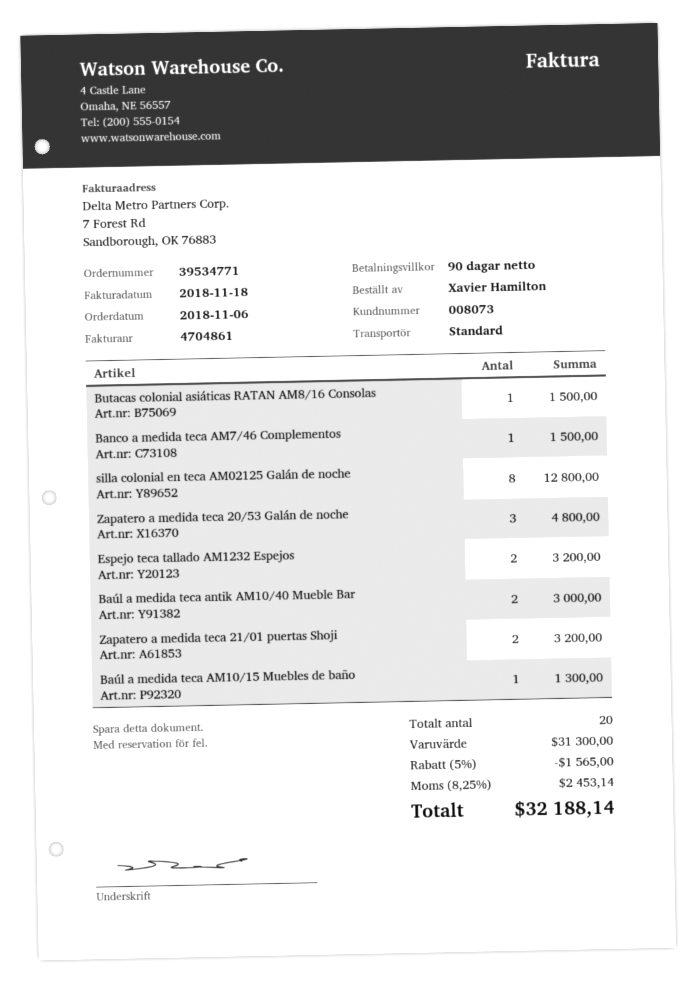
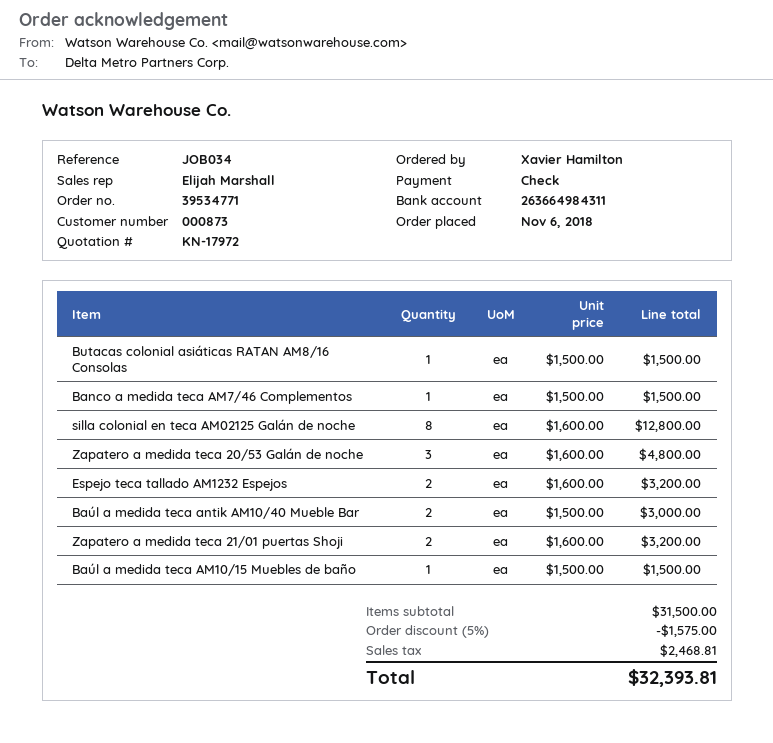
customer number: 008073 -> 000873
Baúl a medida teca AM10/15 Muebles de baño: 1 for 1300.00 -> 1 for 1500.00
subtotal: 31300.00 -> 31500.00
discount: 5% = 1565.00 -> 5% = 1575.00
tax: 2453.14 -> 2468.81
total: 32188.14 -> 32393.81

